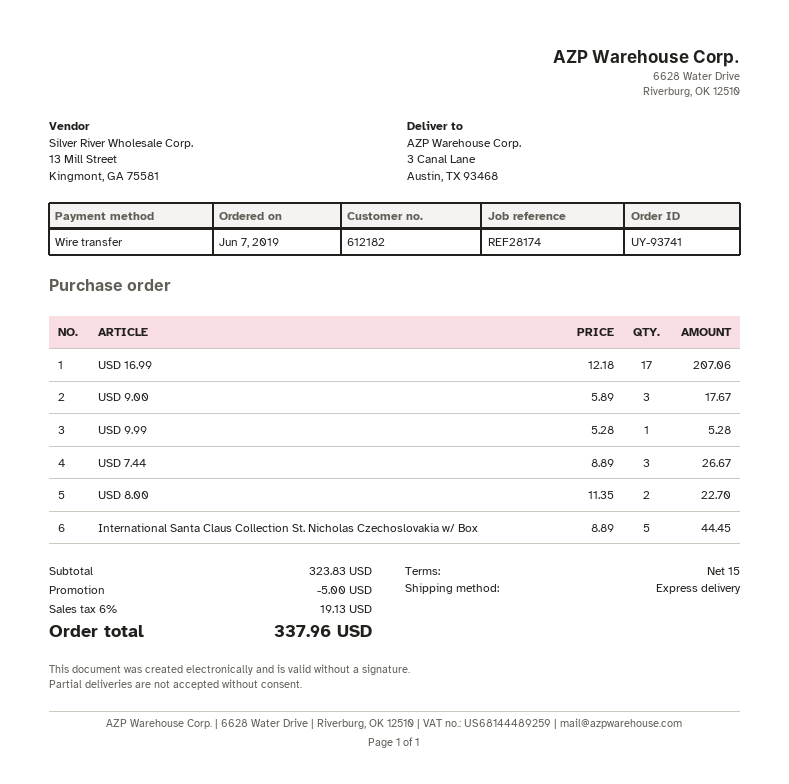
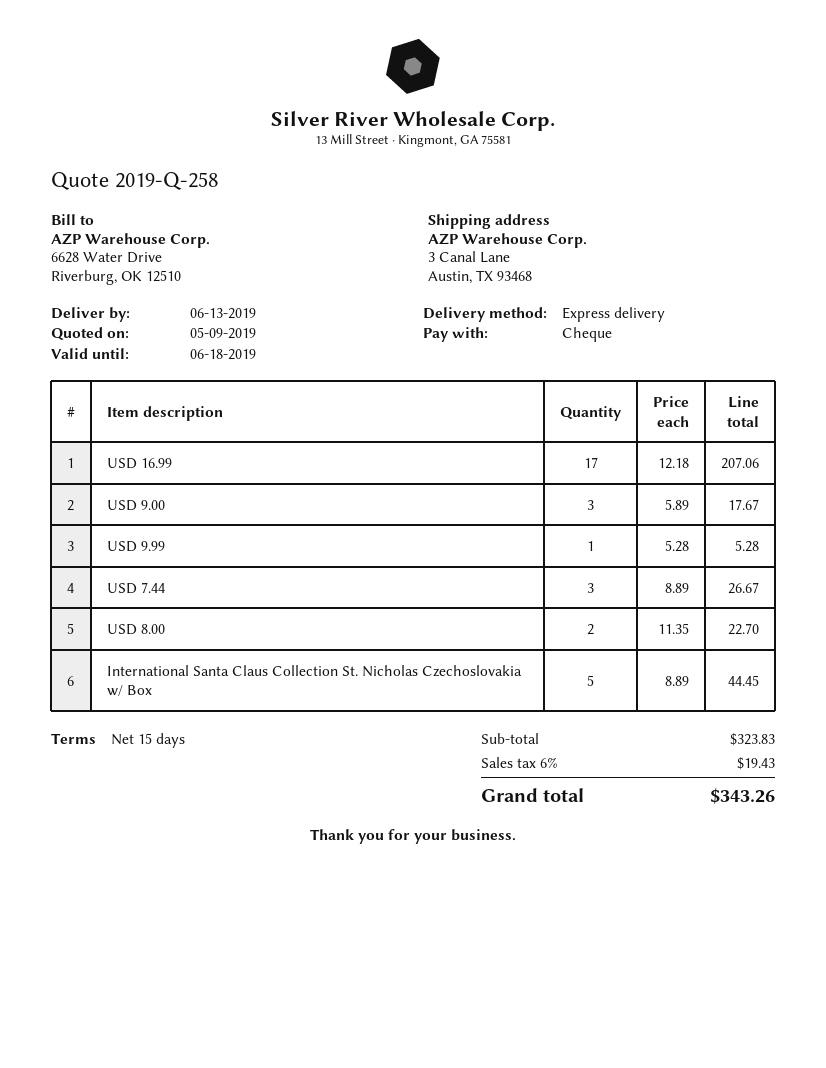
payment method: bank transfer -> cheque
discount: 5.00 -> none
tax: 6% = 19.13 -> 6% = 19.43
total: 337.96 -> 343.26

